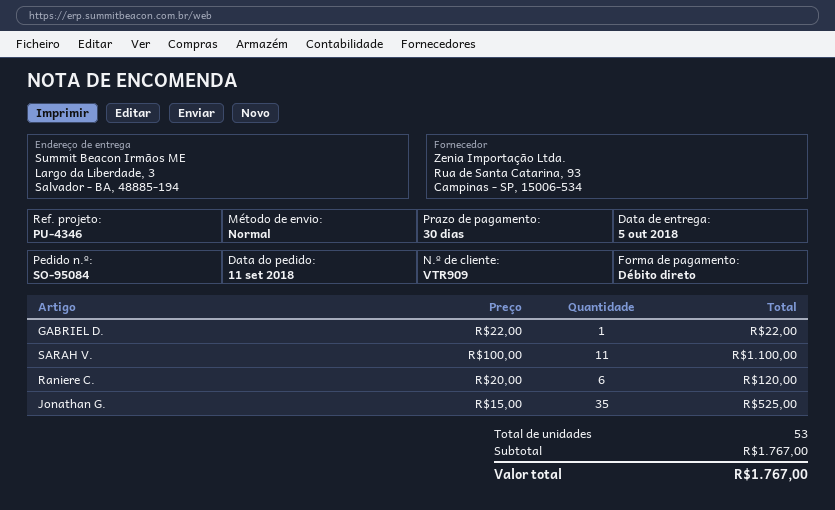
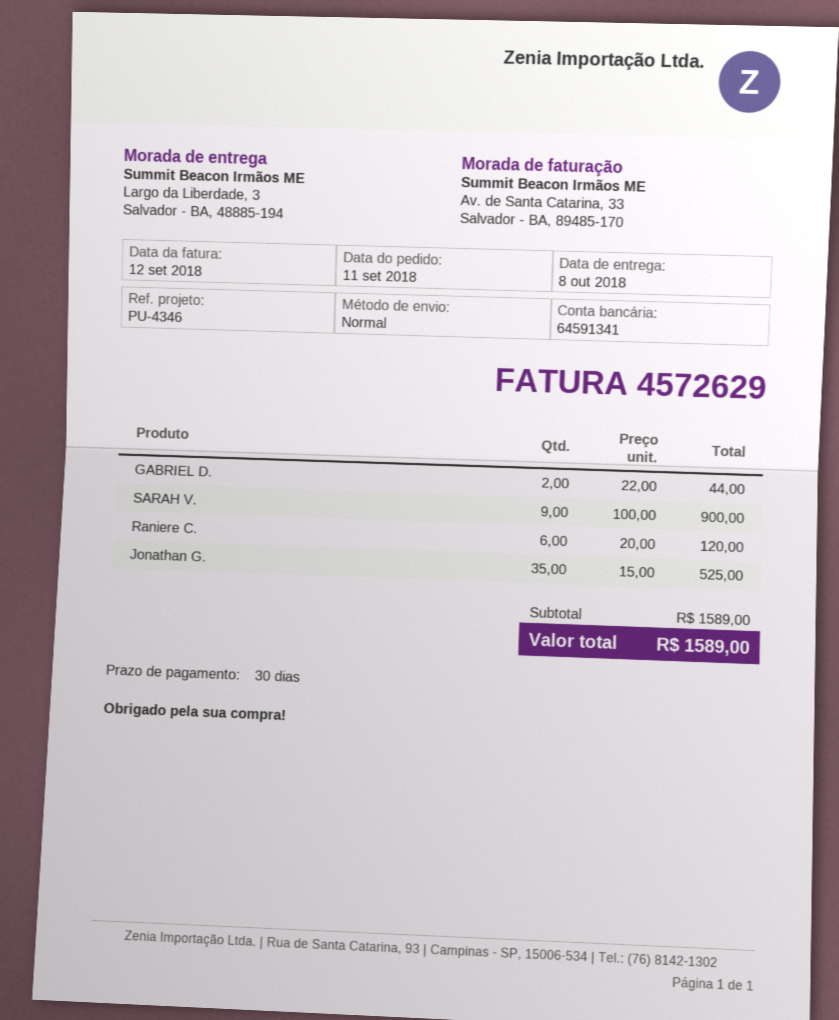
delivery date: 2018-10-05 -> 2018-10-08
GABRIEL D.: 1 x 22.00 = 22.00 -> 2 x 22.00 = 44.00
SARAH V.: 11 x 100.00 = 1100.00 -> 9 x 100.00 = 900.00
subtotal: 1767.00 -> 1589.00
total: 1767.00 -> 1589.00

